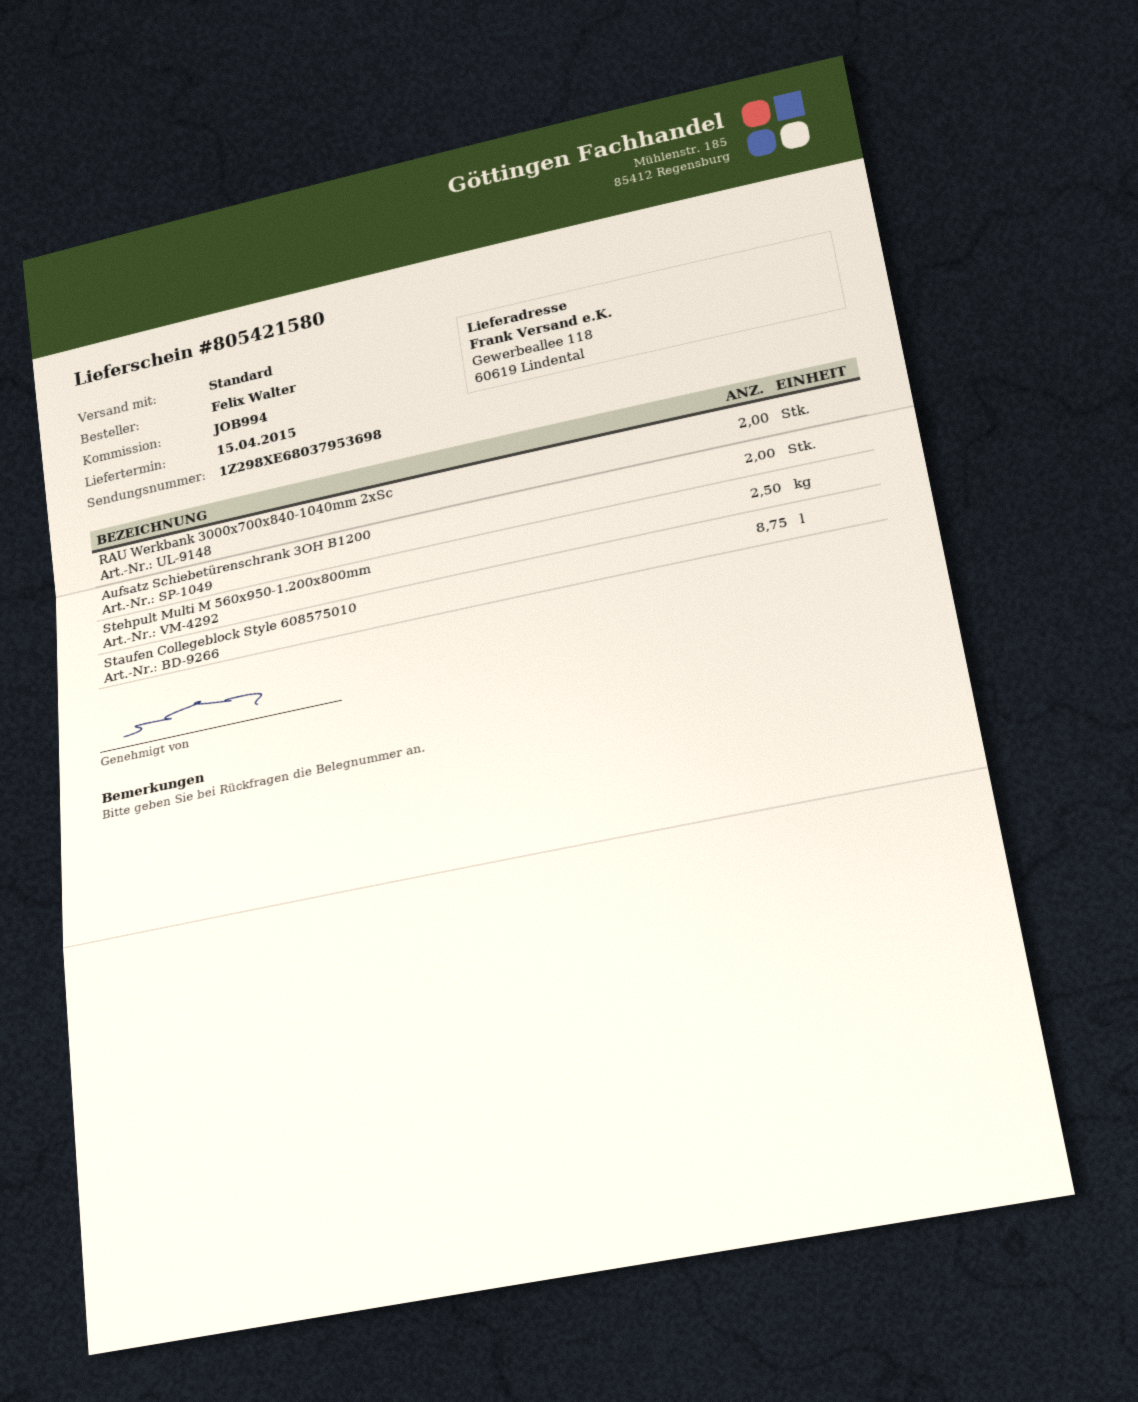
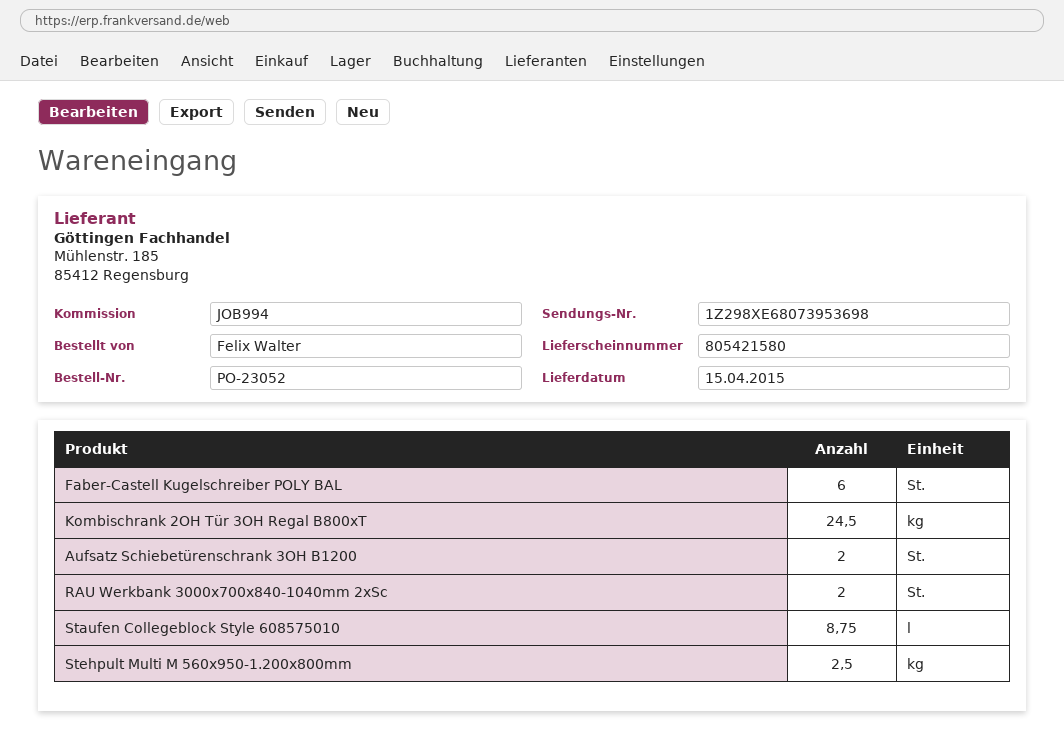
tracking number: 1Z298XE68037953698 -> 1Z298XE68073953698
Faber-Castell Kugelschreiber POLY BAL: none -> 6
Kombischrank 2OH Tür 3OH Regal B800xT: none -> 24.5

